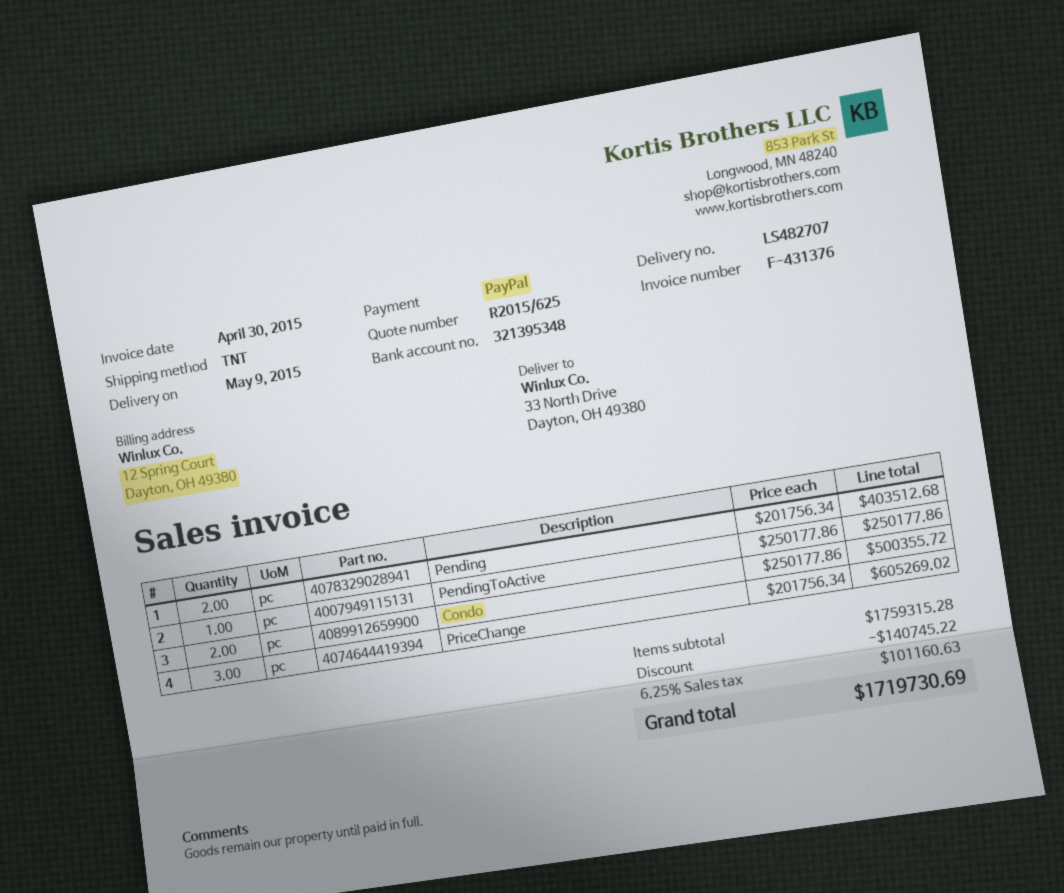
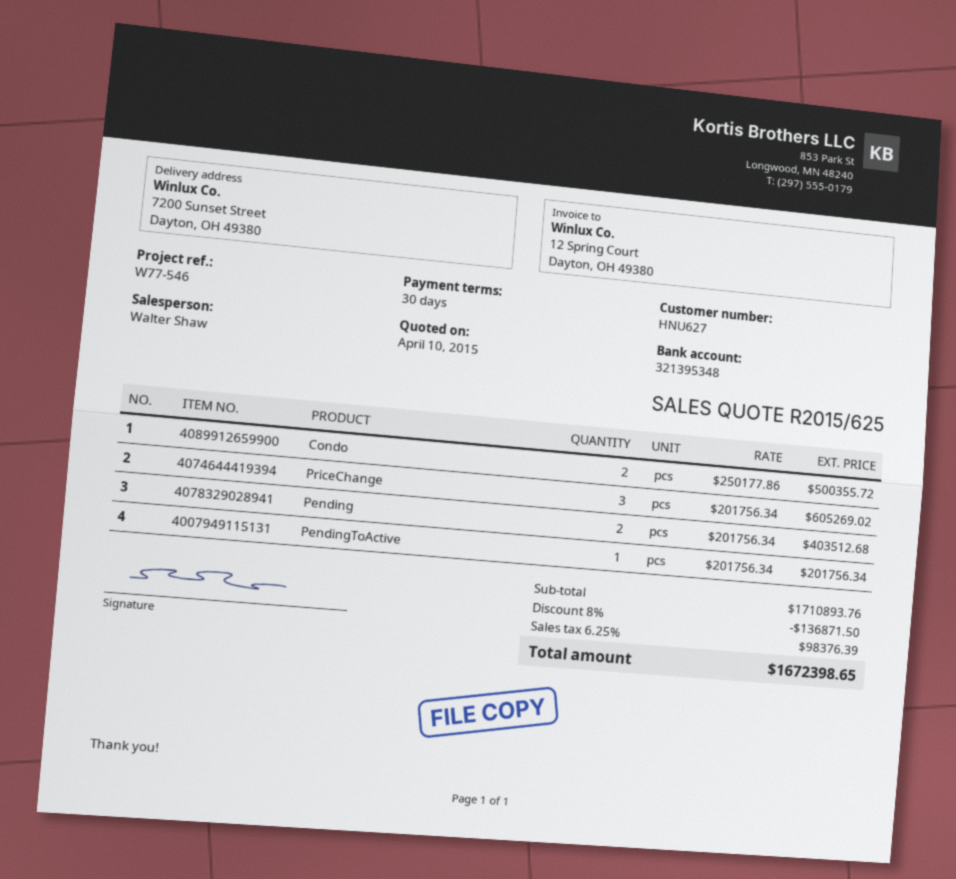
ship to: 33 North Drive, Dayton, OH 49380 -> 7200 Sunset Street, Dayton, OH 49380
PendingToActive: 1 x 250177.86 = 250177.86 -> 1 x 201756.34 = 201756.34
subtotal: 1759315.28 -> 1710893.76
discount: 140745.22 -> 136871.50
tax: 6.25% = 101160.63 -> 6.25% = 98376.39
total: 1719730.69 -> 1672398.65

